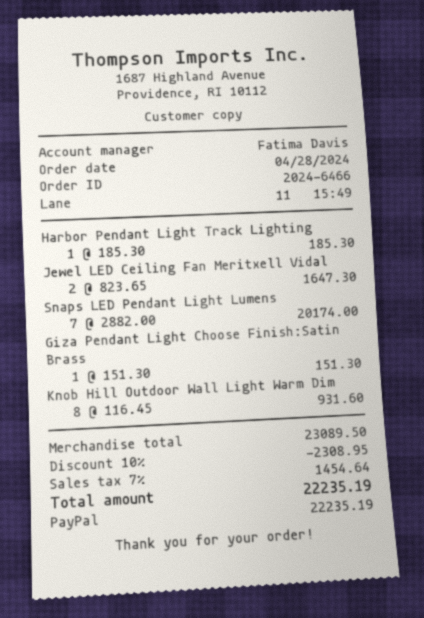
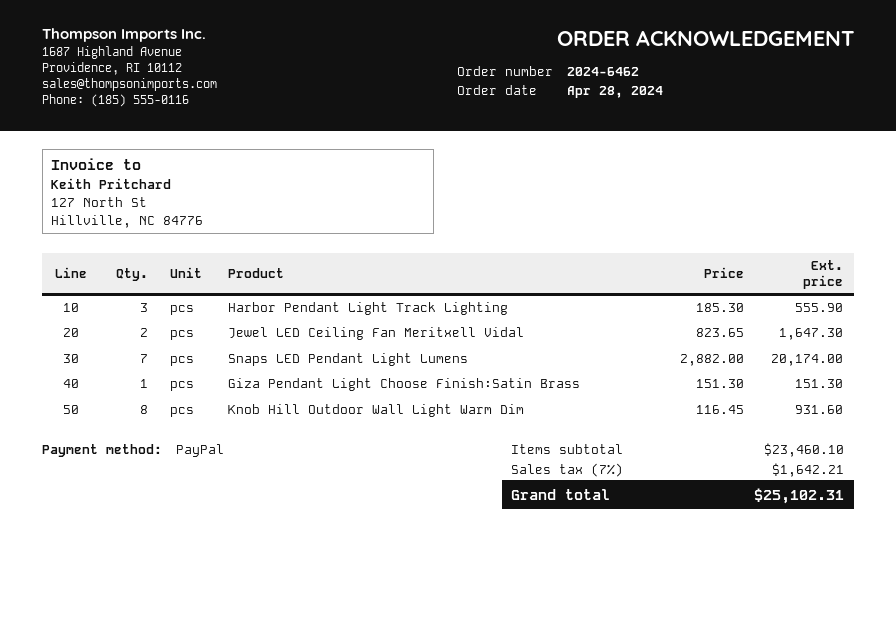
order number: 2024-6466 -> 2024-6462
Harbor Pendant Light Track Lighting: 1 x 185.30 = 185.30 -> 3 x 185.30 = 555.90
subtotal: 23089.50 -> 23460.10
discount: 10% = 2308.95 -> none
tax: 7% = 1454.64 -> 7% = 1642.21
total: 22235.19 -> 25102.31

